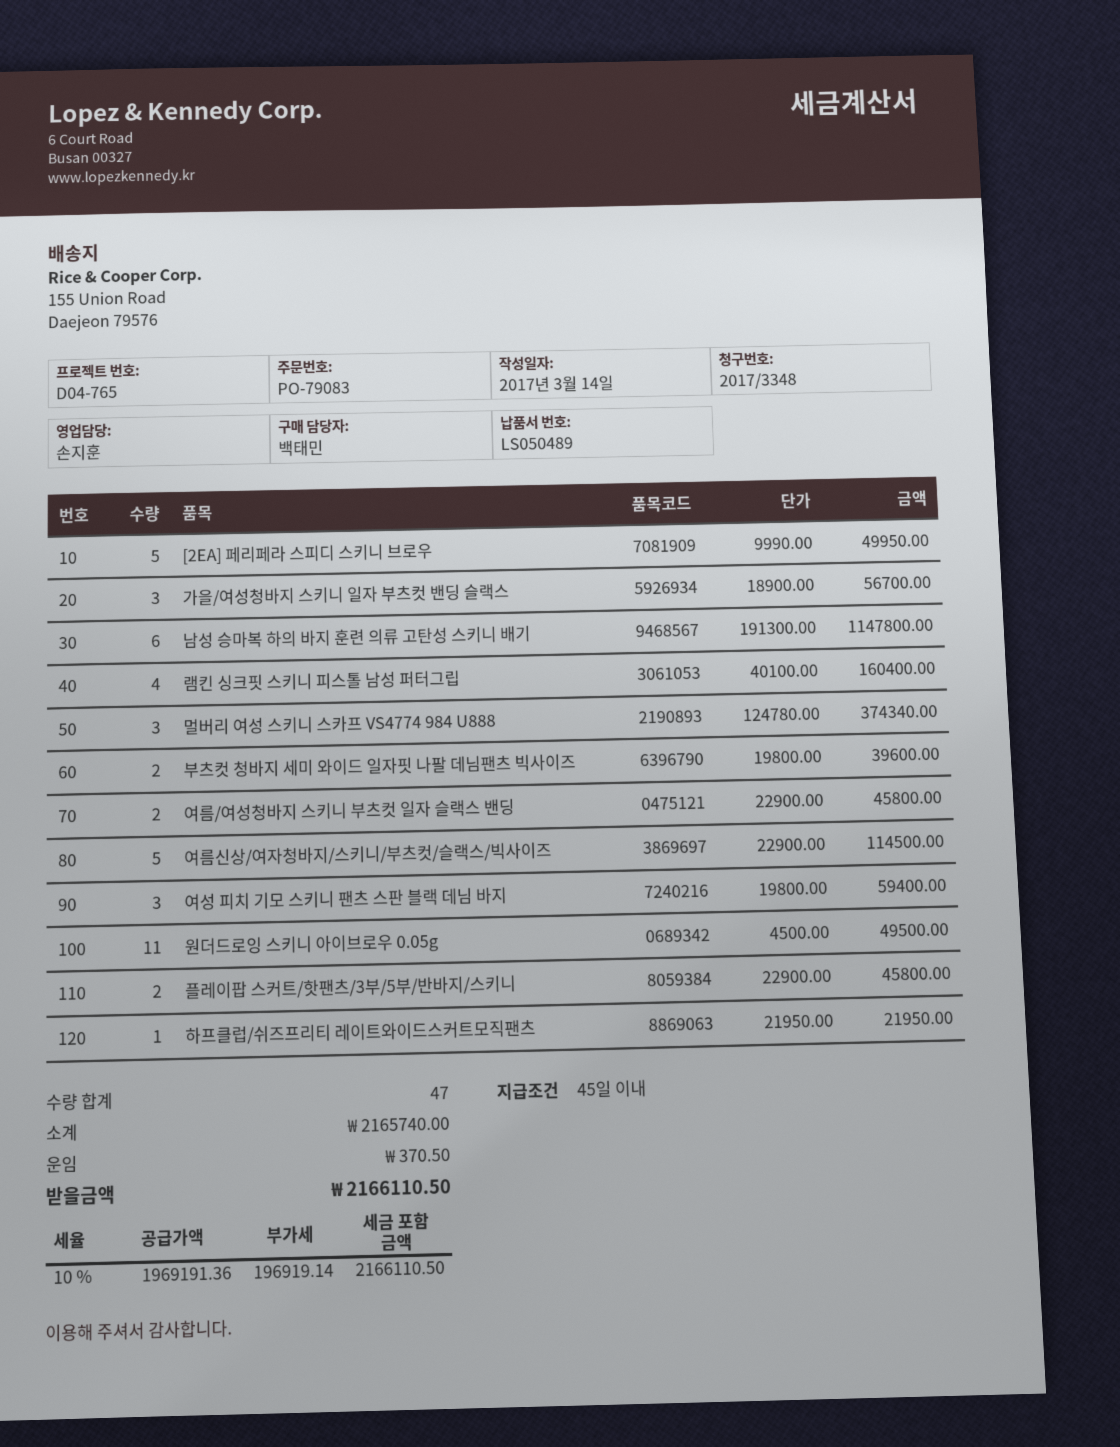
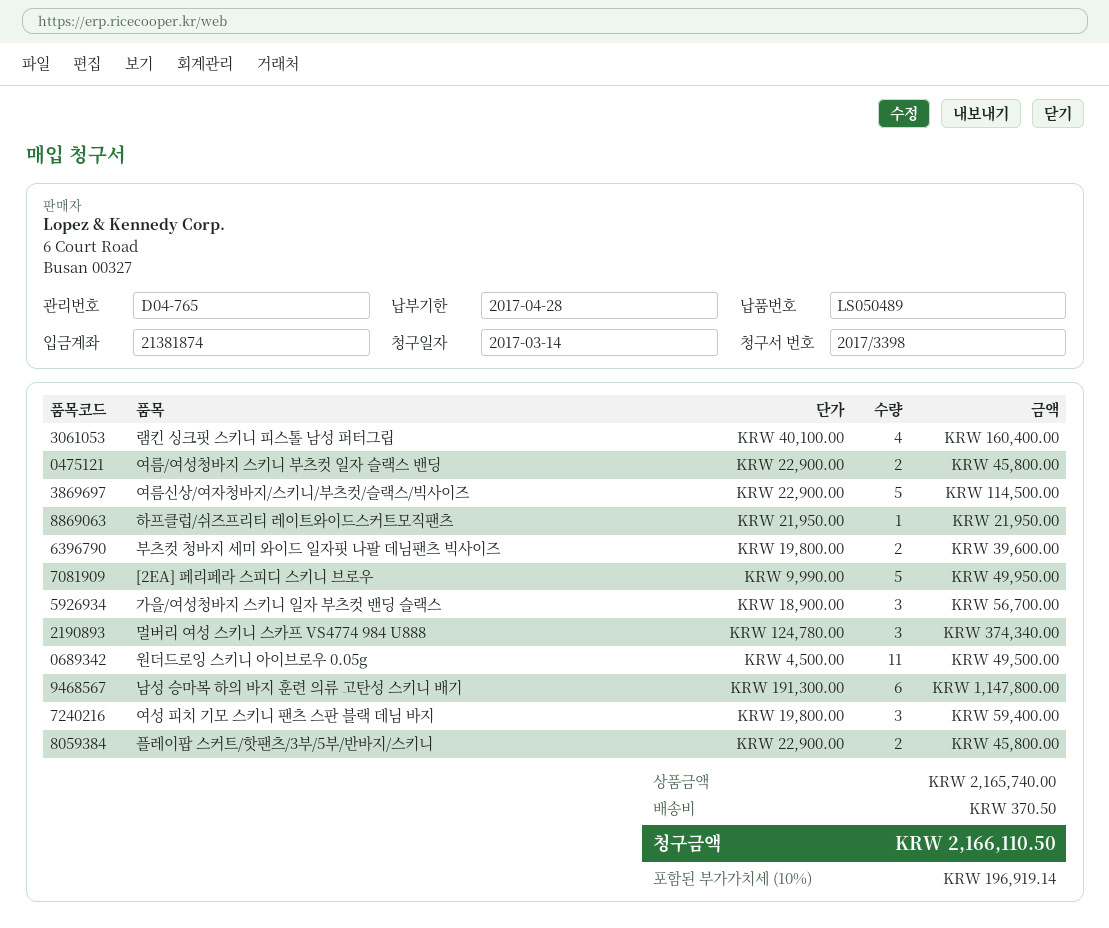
invoice number: 2017/3348 -> 2017/3398

